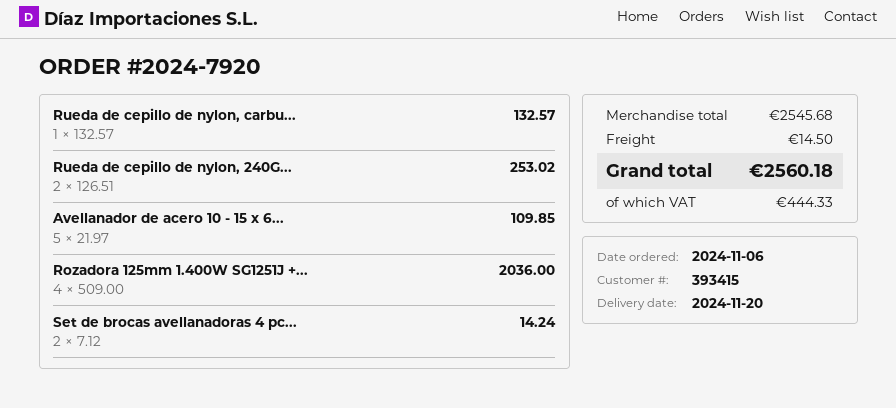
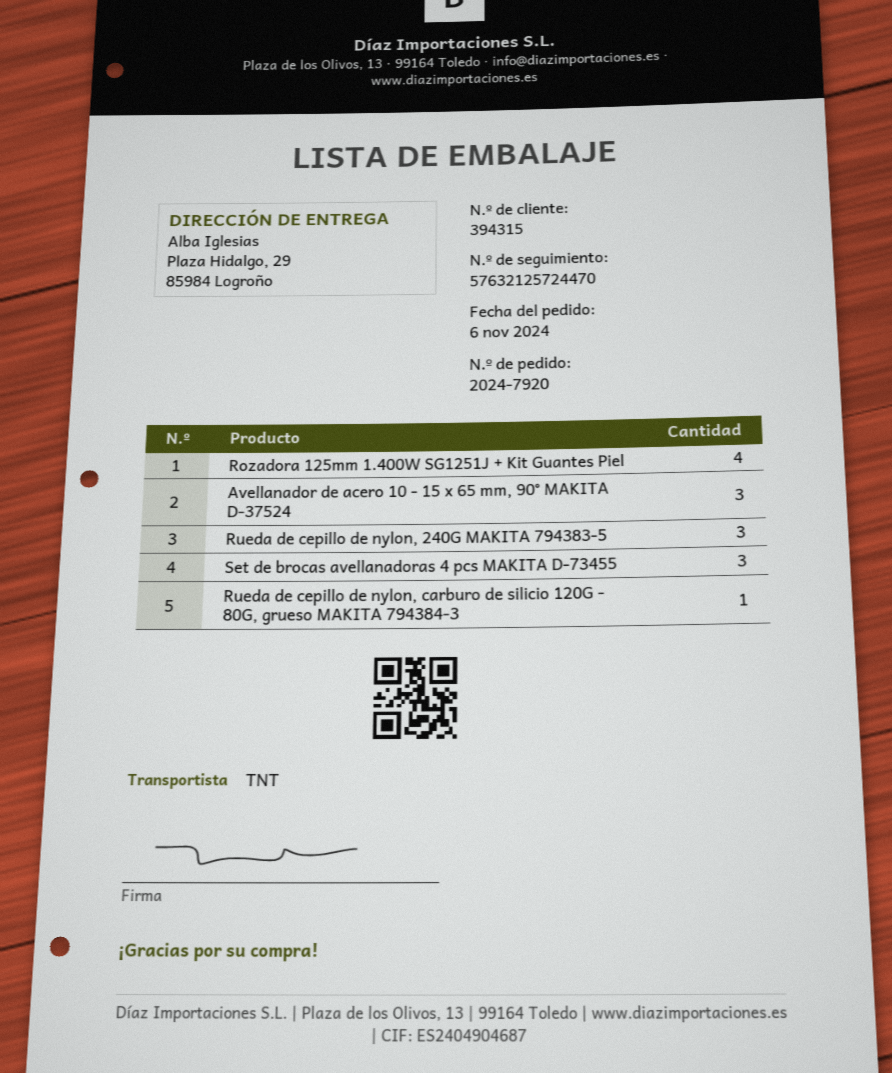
customer number: 393415 -> 394315
Rueda de cepillo de nylon, 240G...: 2 -> 3
Avellanador de acero 10 - 15 x 6...: 5 -> 3
Set de brocas avellanadoras 4 pc...: 2 -> 3

